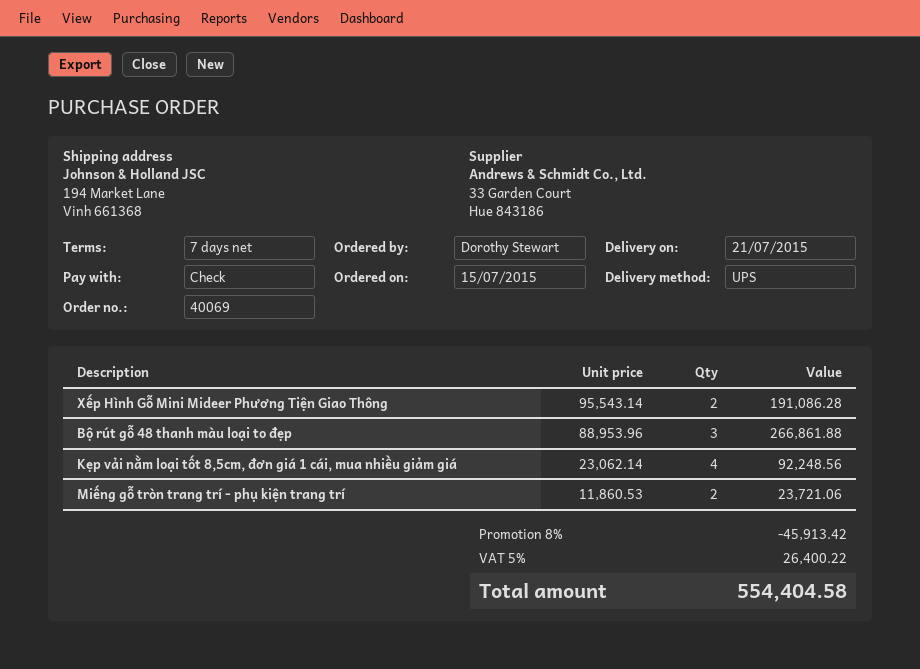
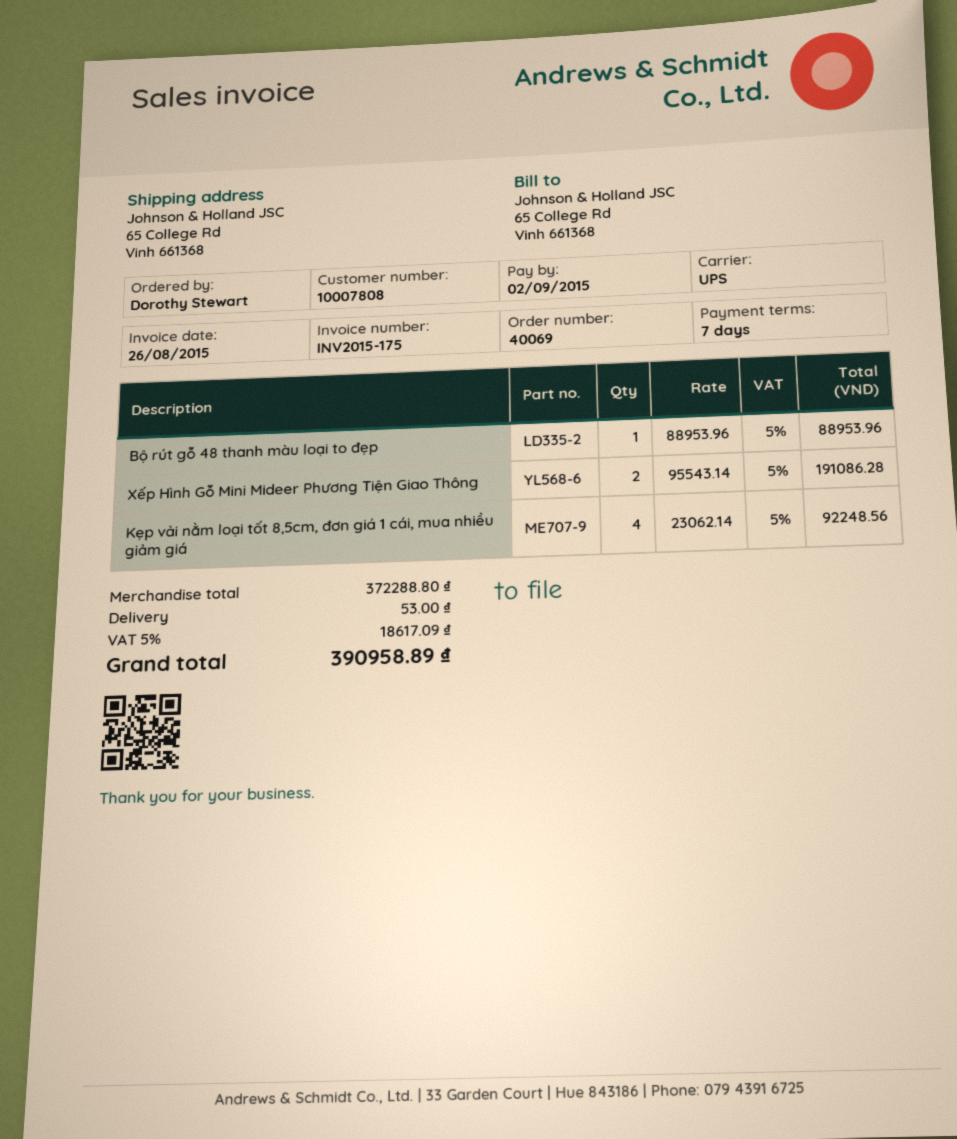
ship to: 194 Market Lane, Vinh 661368 -> 65 College Rd, Vinh 661368
Bộ rút gỗ 48 thanh màu loại to đẹp: 3 x 88953.96 = 266861.88 -> 1 x 88953.96 = 88953.96
Miếng gỗ tròn trang trí - phụ kiện trang trí: 2 x 11860.53 = 23721.06 -> none
discount: 8% = 45913.42 -> none
shipping: none -> 53.00
tax: 5% = 26400.22 -> 5% = 18617.09
total: 554404.58 -> 390958.89

